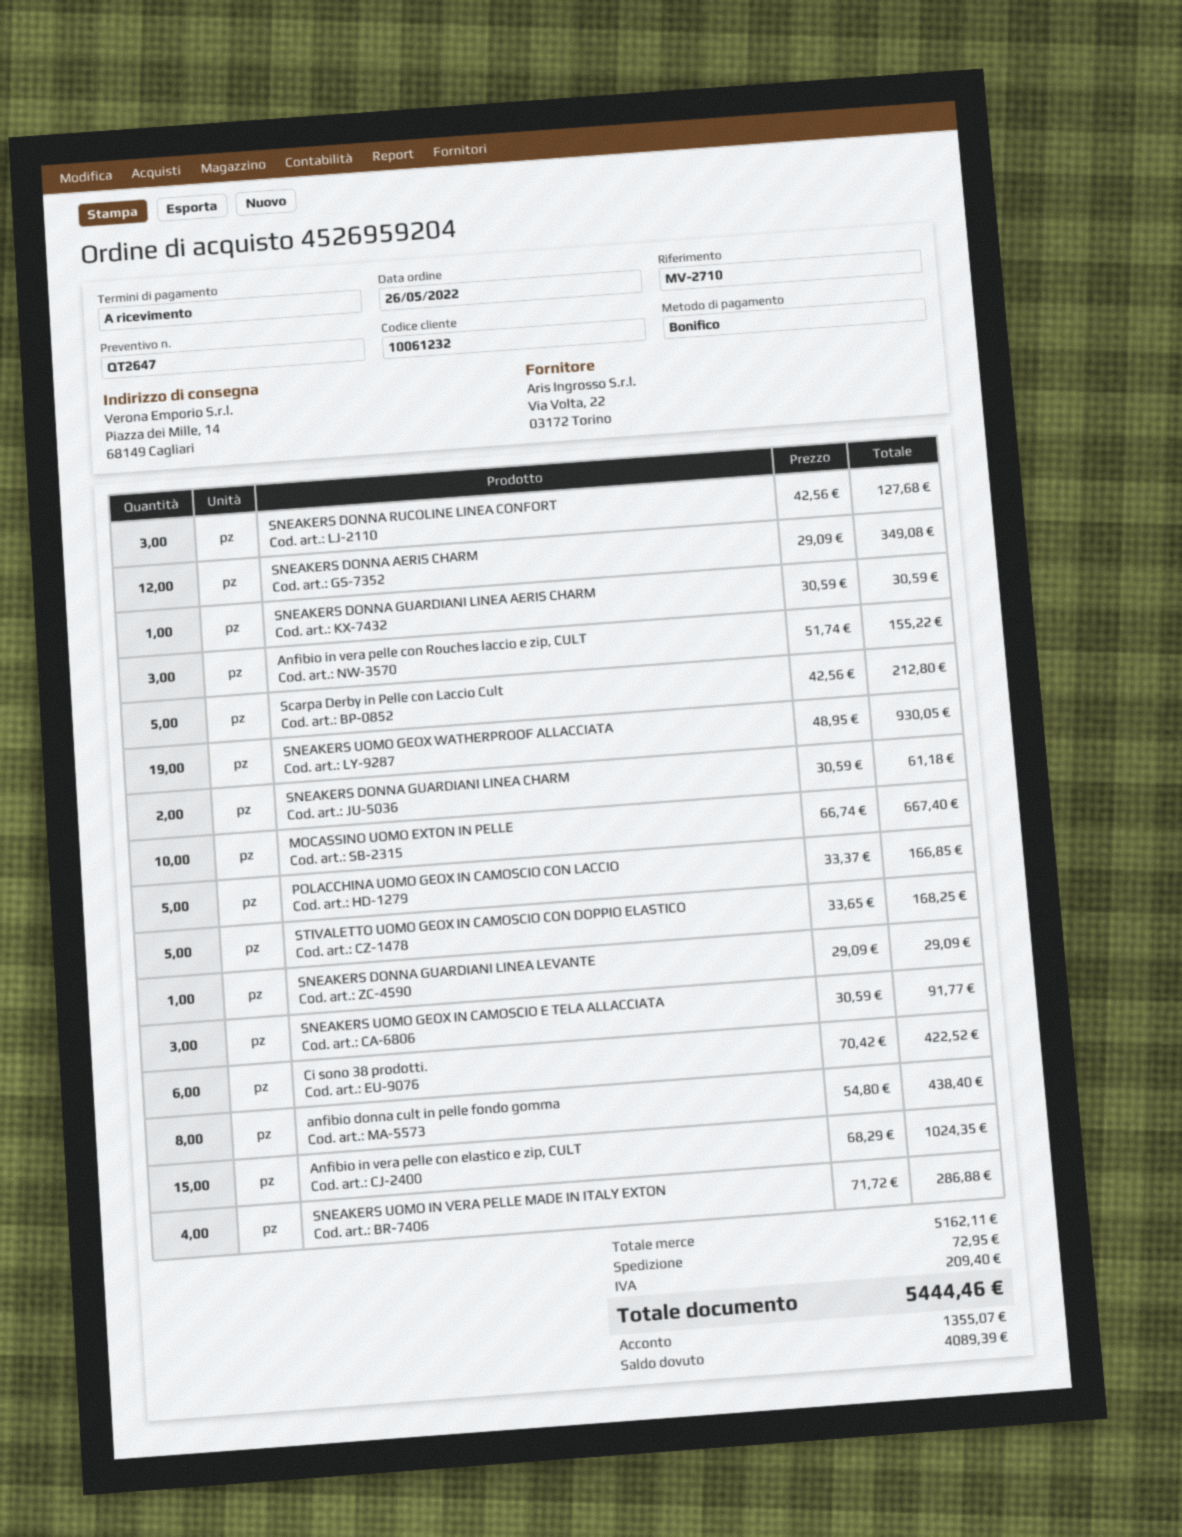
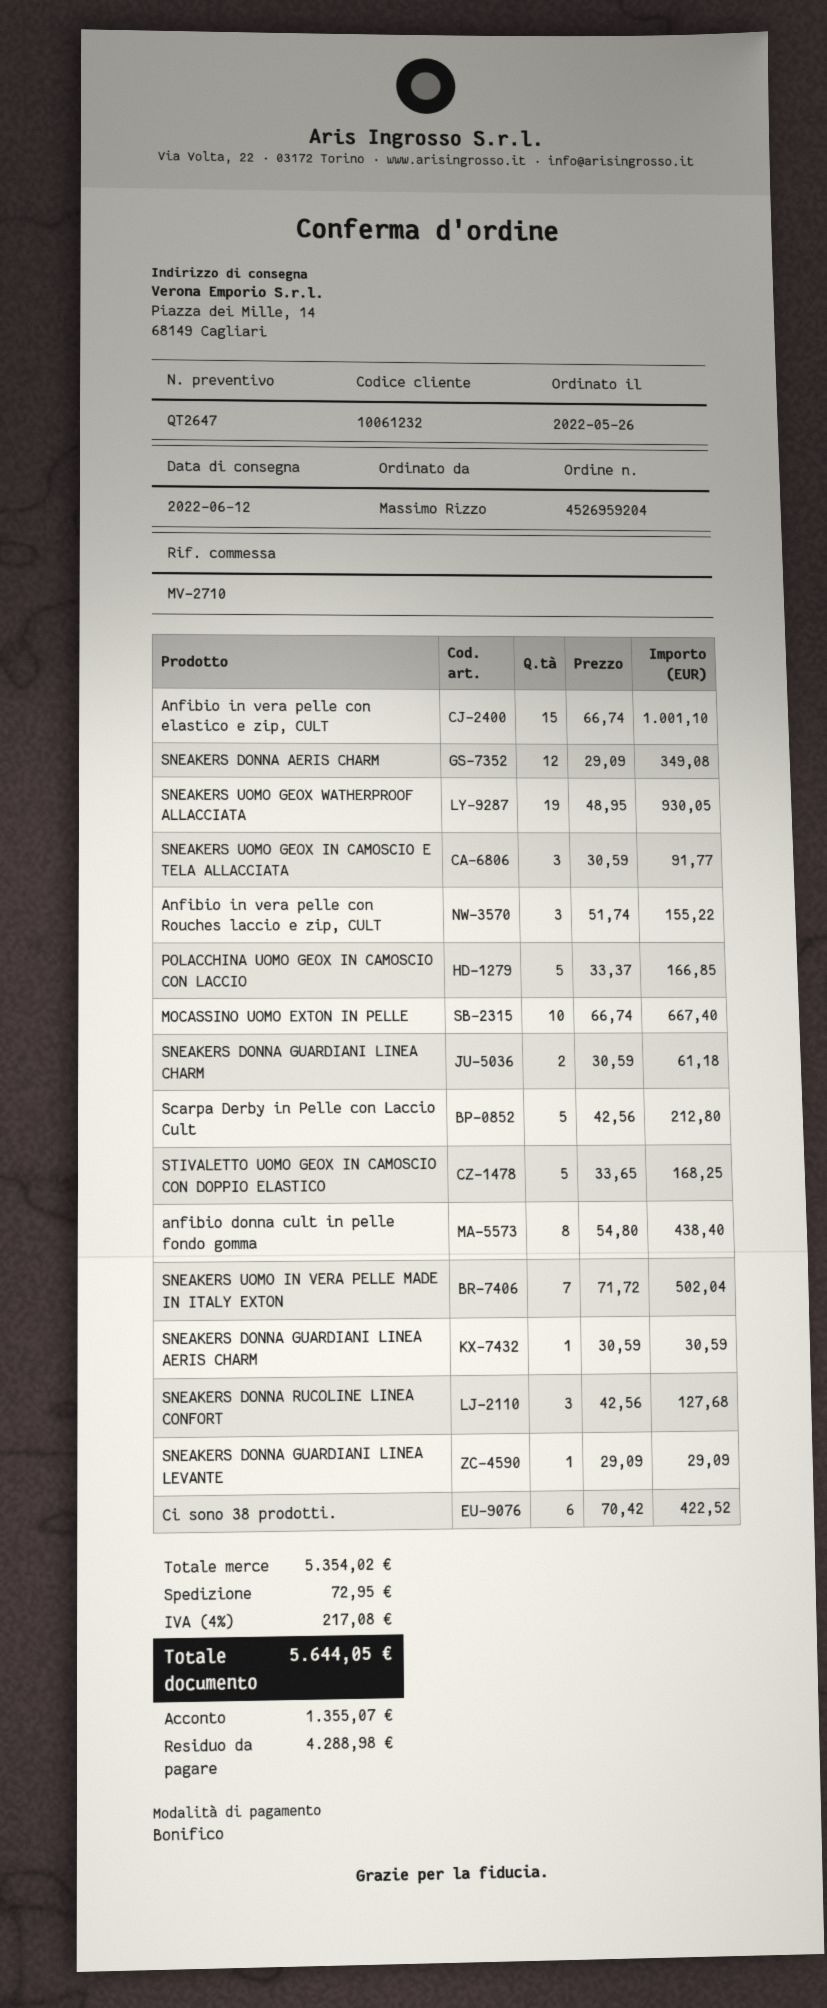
Anfibio in vera pelle con elastico e zip, CULT: 15 x 68.29 = 1024.35 -> 15 x 66.74 = 1001.10
SNEAKERS UOMO IN VERA PELLE MADE IN ITALY EXTON: 4 x 71.72 = 286.88 -> 7 x 71.72 = 502.04
subtotal: 5162.11 -> 5354.02
tax: 209.40 -> 217.08
total: 5444.46 -> 5644.05
balance: 4089.39 -> 4288.98

